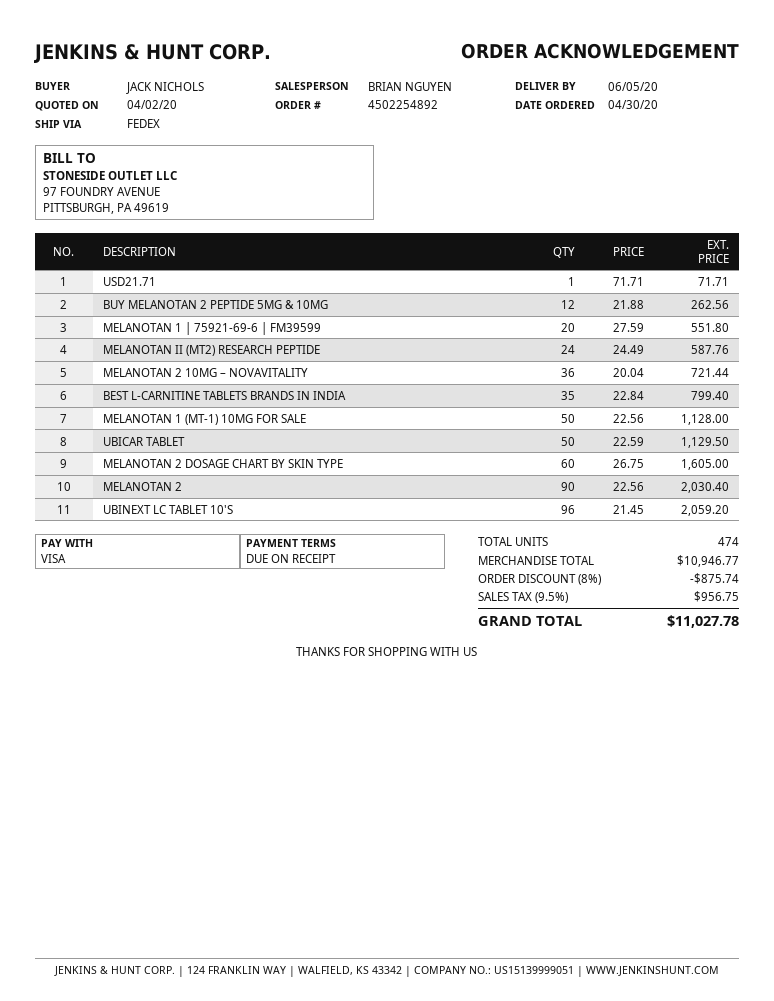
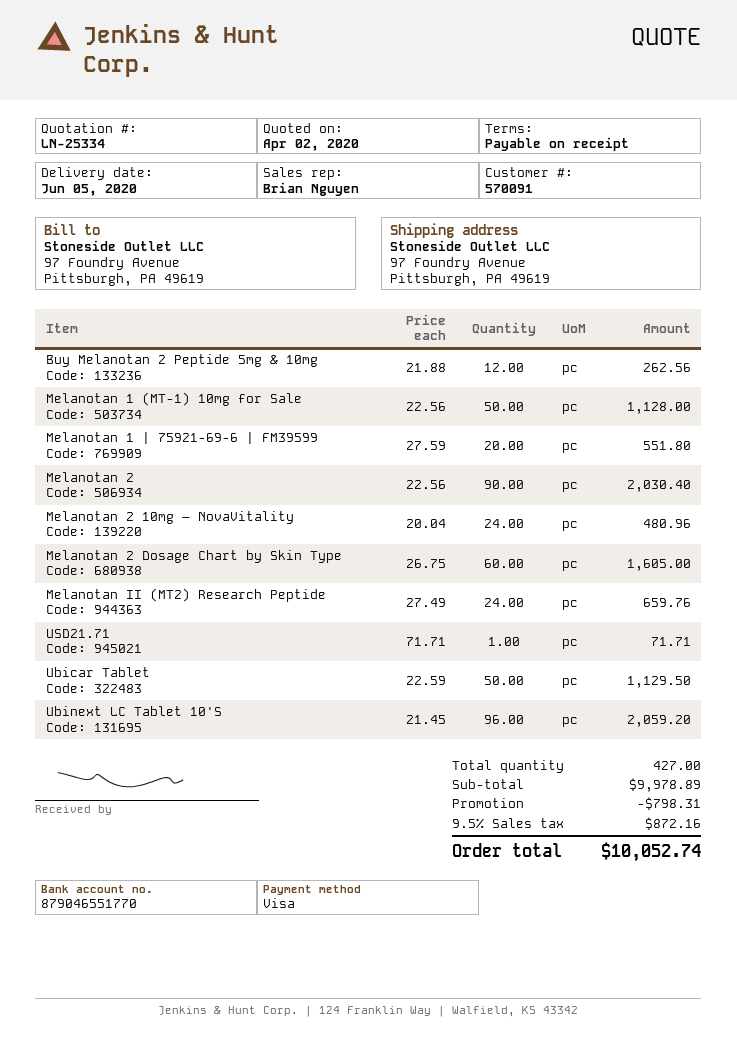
MELANOTAN II (MT2) RESEARCH PEPTIDE: 24 x 24.49 = 587.76 -> 24 x 27.49 = 659.76
MELANOTAN 2 10MG – NOVAVITALITY: 36 x 20.04 = 721.44 -> 24 x 20.04 = 480.96
BEST L-CARNITINE TABLETS BRANDS IN INDIA: 35 x 22.84 = 799.40 -> none
total quantity: 474 -> 427
subtotal: 10946.77 -> 9978.89
discount: 875.74 -> 798.31
tax: 9.5% = 956.75 -> 9.5% = 872.16
total: 11027.78 -> 10052.74

